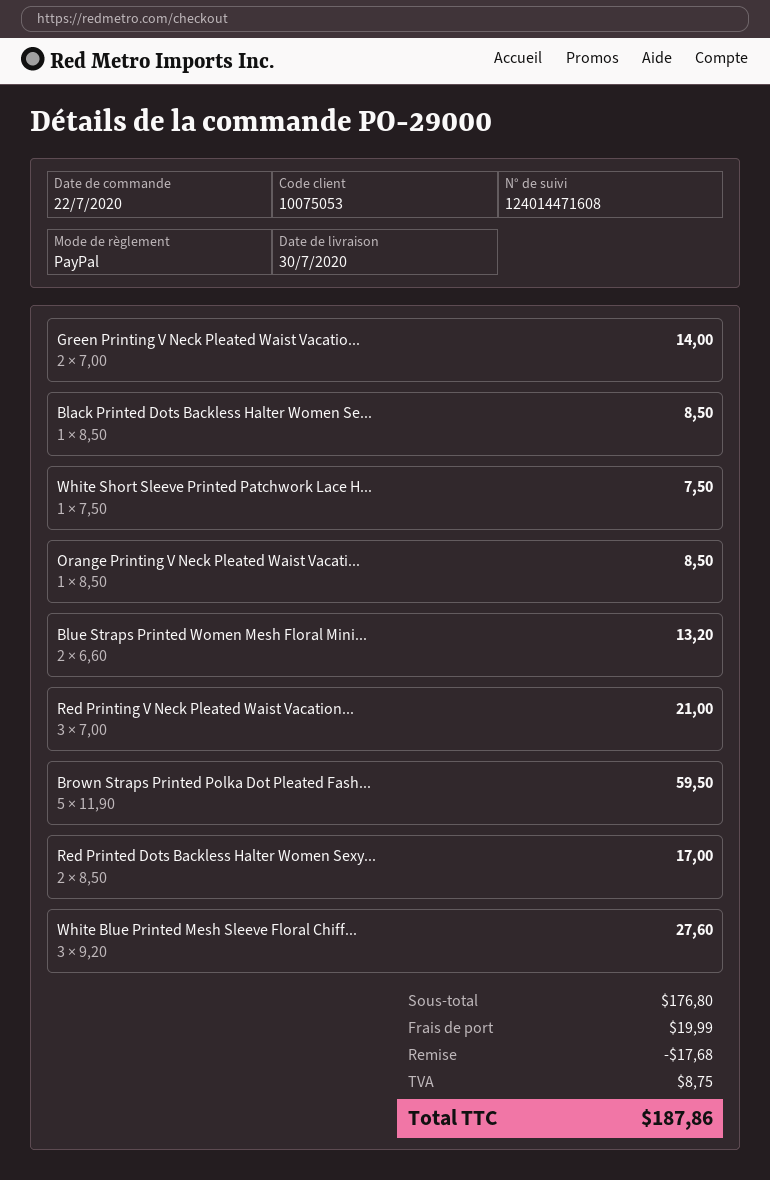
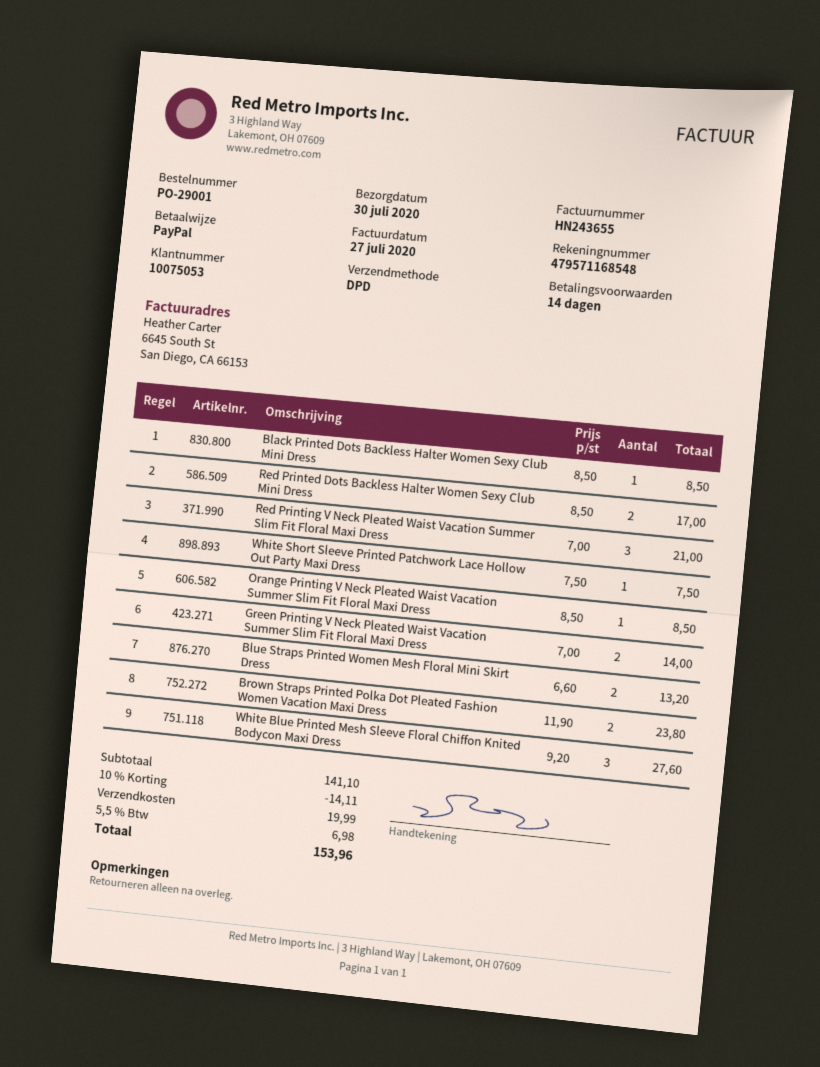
order number: PO-29000 -> PO-29001
Brown Straps Printed Polka Dot Pleated Fash...: 5 x 11.90 = 59.50 -> 2 x 11.90 = 23.80
subtotal: 176.80 -> 141.10
discount: 17.68 -> 14.11
tax: 8.75 -> 6.98
total: 187.86 -> 153.96

